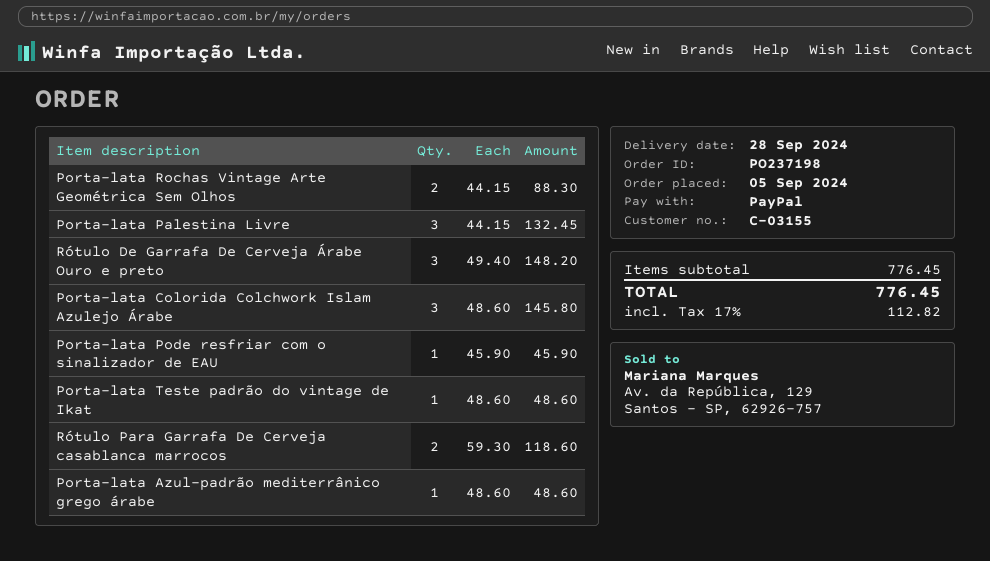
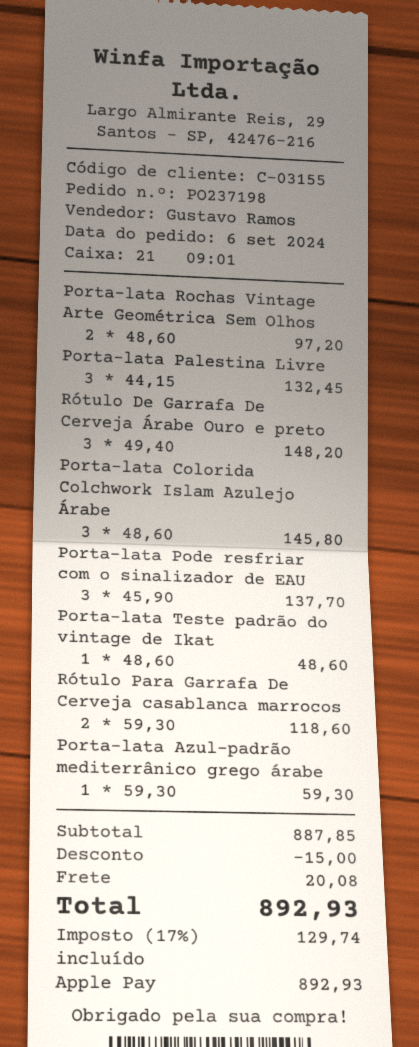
order date: 2024-09-05 -> 2024-09-06
payment method: PayPal -> Apple Pay
Porta-lata Rochas Vintage Arte Geométrica Sem Olhos: 2 x 44.15 = 88.30 -> 2 x 48.60 = 97.20
Porta-lata Pode resfriar com o sinalizador de EAU: 1 x 45.90 = 45.90 -> 3 x 45.90 = 137.70
Porta-lata Azul-padrão mediterrânico grego árabe: 1 x 48.60 = 48.60 -> 1 x 59.30 = 59.30
subtotal: 776.45 -> 887.85
discount: none -> 15.00
shipping: none -> 20.08
tax: 17% = 112.82 -> 17% = 129.74
total: 776.45 -> 892.93

